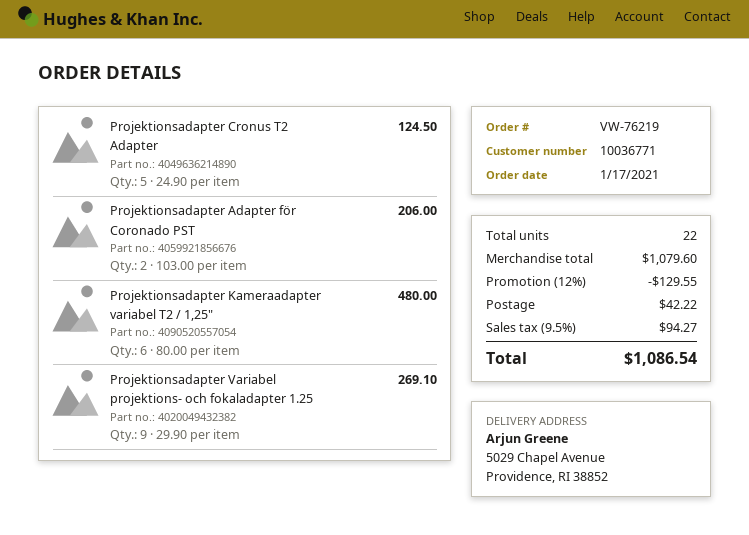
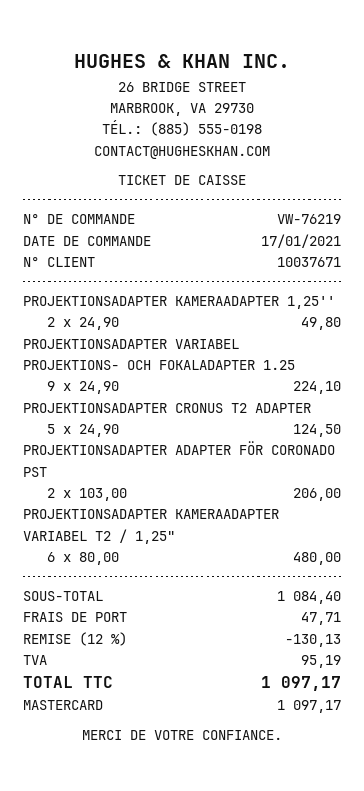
customer number: 10036771 -> 10037671
Projektionsadapter Variabel projektions- och fokaladapter 1.25: 9 x 29.90 = 269.10 -> 9 x 24.90 = 224.10
PROJEKTIONSADAPTER KAMERAADAPTER 1,25'': none -> 2 x 24.90 = 49.80
subtotal: 1079.60 -> 1084.40
discount: 12% = 129.55 -> 12% = 130.13
shipping: 42.22 -> 47.71
tax: 94.27 -> 95.19
total: 1086.54 -> 1097.17

